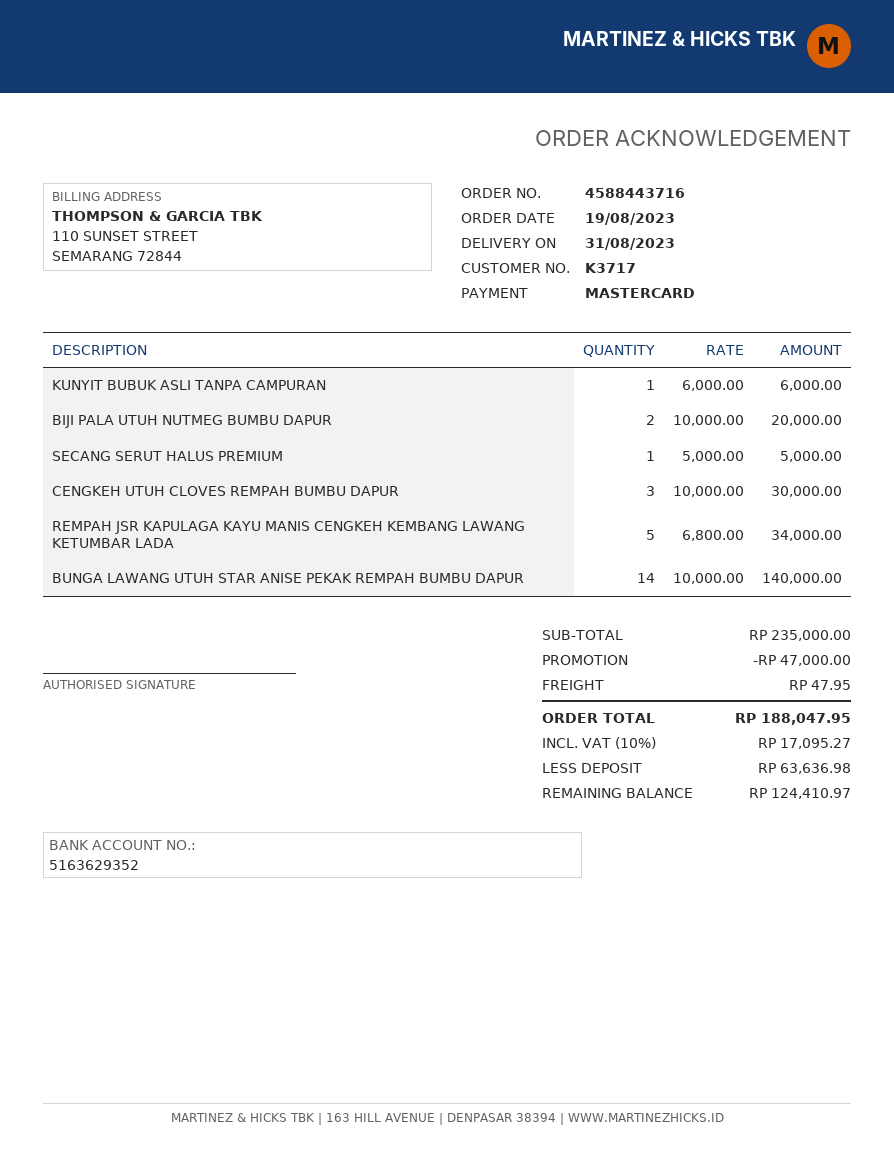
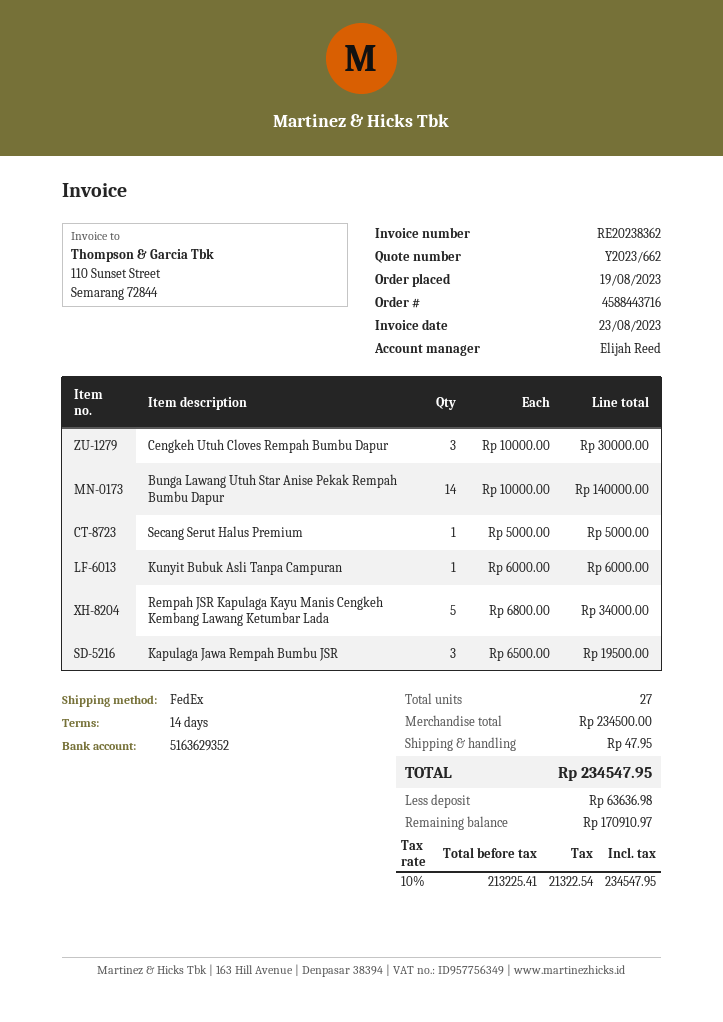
BIJI PALA UTUH NUTMEG BUMBU DAPUR: 2 x 10000.00 = 20000.00 -> none
Kapulaga Jawa Rempah Bumbu JSR: none -> 3 x 6500.00 = 19500.00
subtotal: 235000.00 -> 234500.00
discount: 47000.00 -> none
tax: 10% = 17095.27 -> 10% = 21322.54
total: 188047.95 -> 234547.95
balance: 124410.97 -> 170910.97

